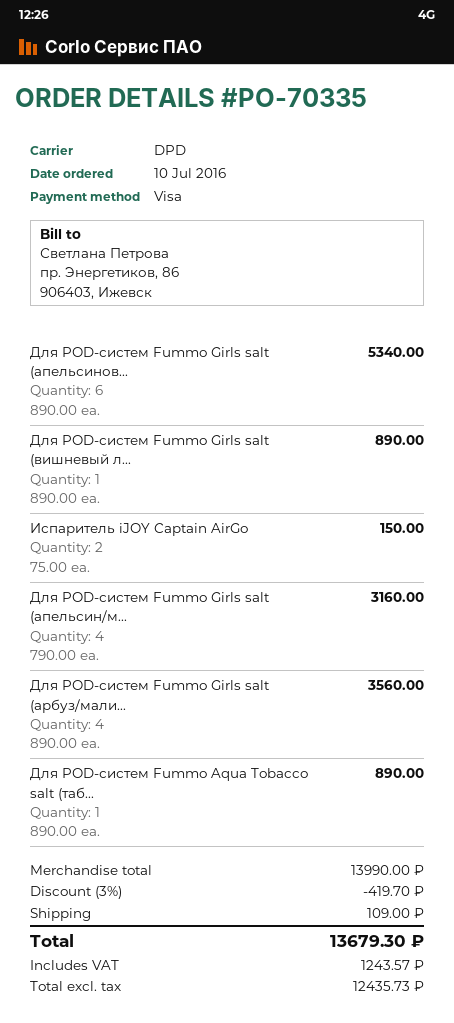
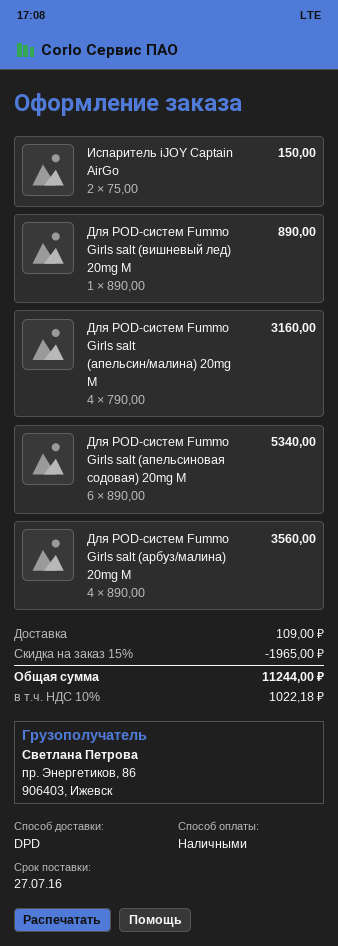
payment method: Visa -> cash
Для POD-систем Fummo Aqua Tobacco salt (таб...: 1 x 890.00 = 890.00 -> none
discount: 3% = 419.70 -> 15% = 1965.00
tax: 1243.57 -> 1022.18
total: 13679.30 -> 11244.00

